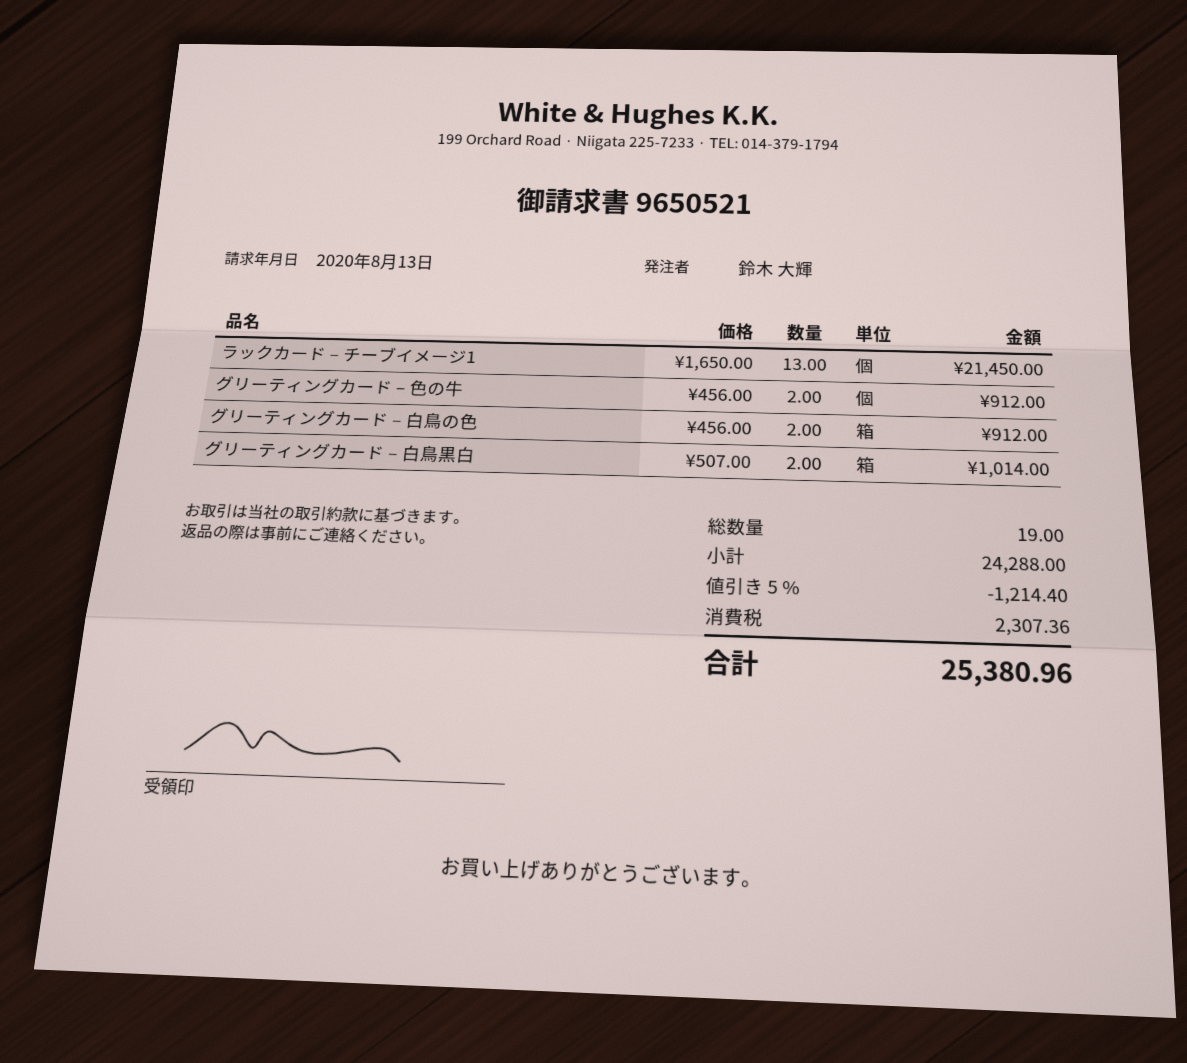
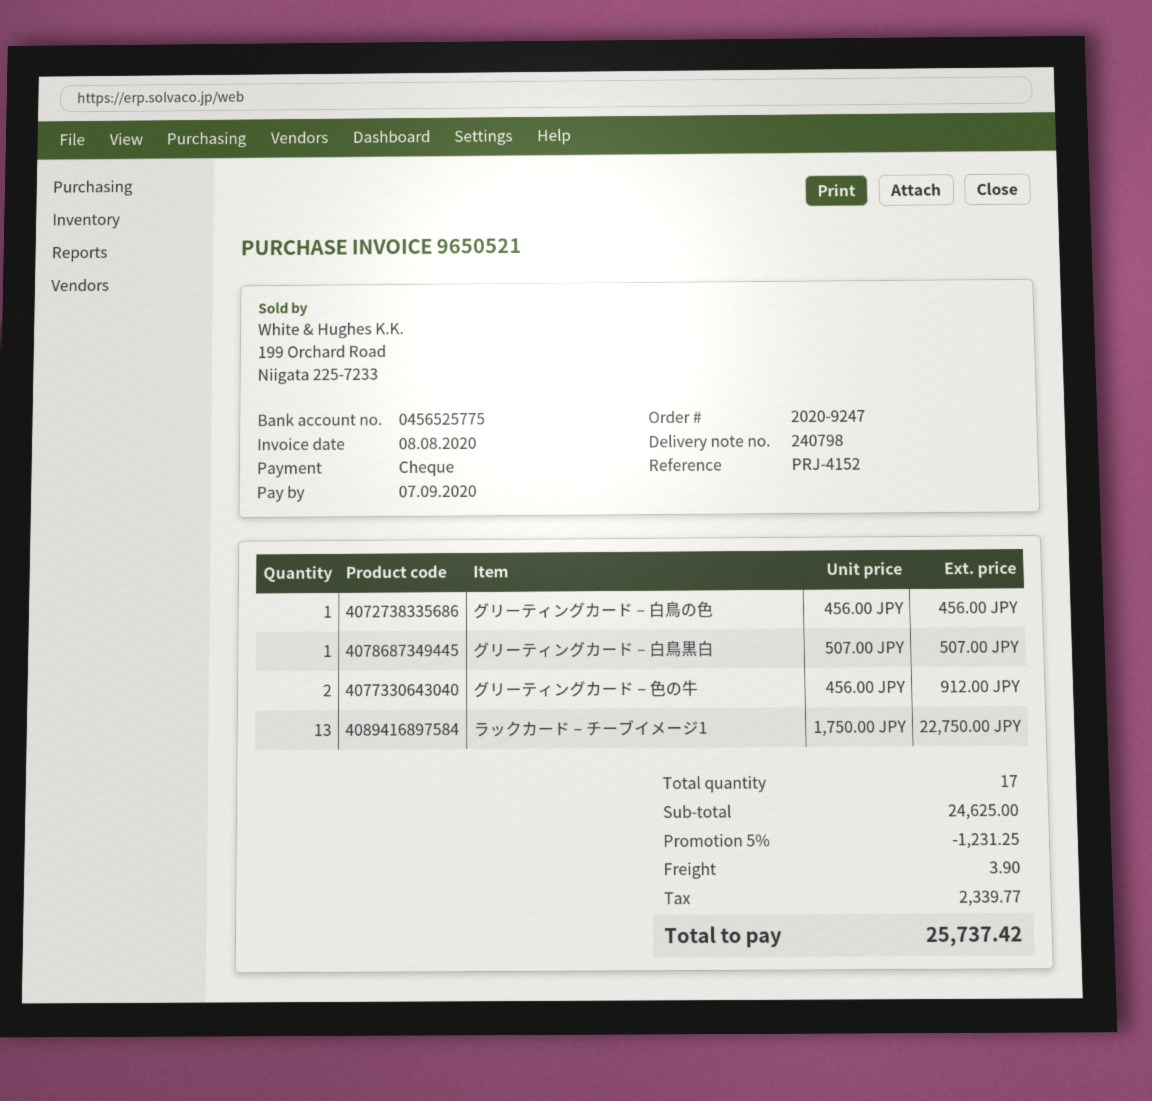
invoice date: 2020-08-13 -> 2020-08-08
ラックカード – チーブイメージ1: 13 x 1650.00 = 21450.00 -> 13 x 1750.00 = 22750.00
グリーティングカード – 白鳥の色: 2 x 456.00 = 912.00 -> 1 x 456.00 = 456.00
グリーティングカード – 白鳥黒白: 2 x 507.00 = 1014.00 -> 1 x 507.00 = 507.00
total quantity: 19 -> 17
subtotal: 24288.00 -> 24625.00
discount: 5% = 1214.40 -> 5% = 1231.25
shipping: none -> 3.90
tax: 2307.36 -> 2339.77
total: 25380.96 -> 25737.42

